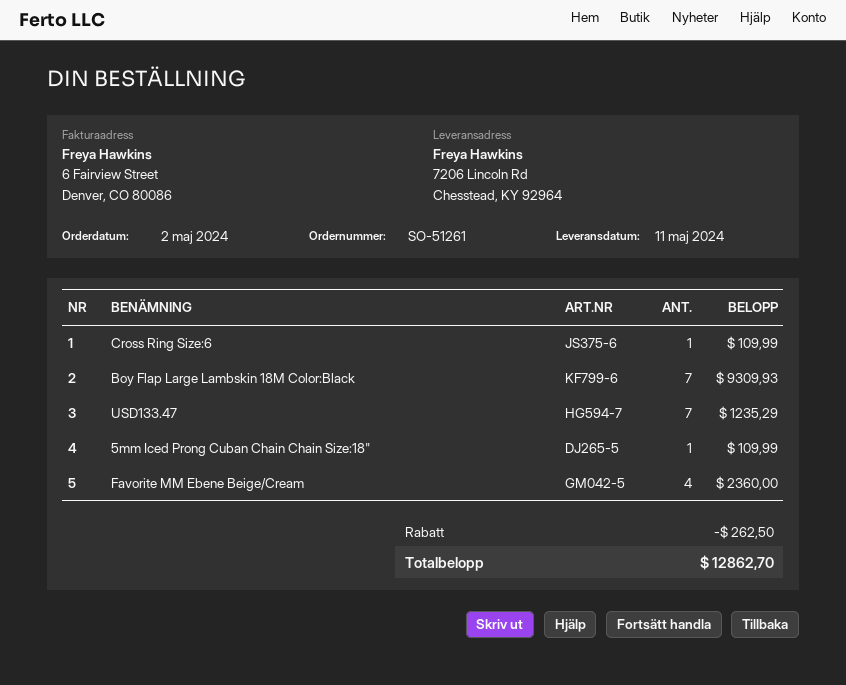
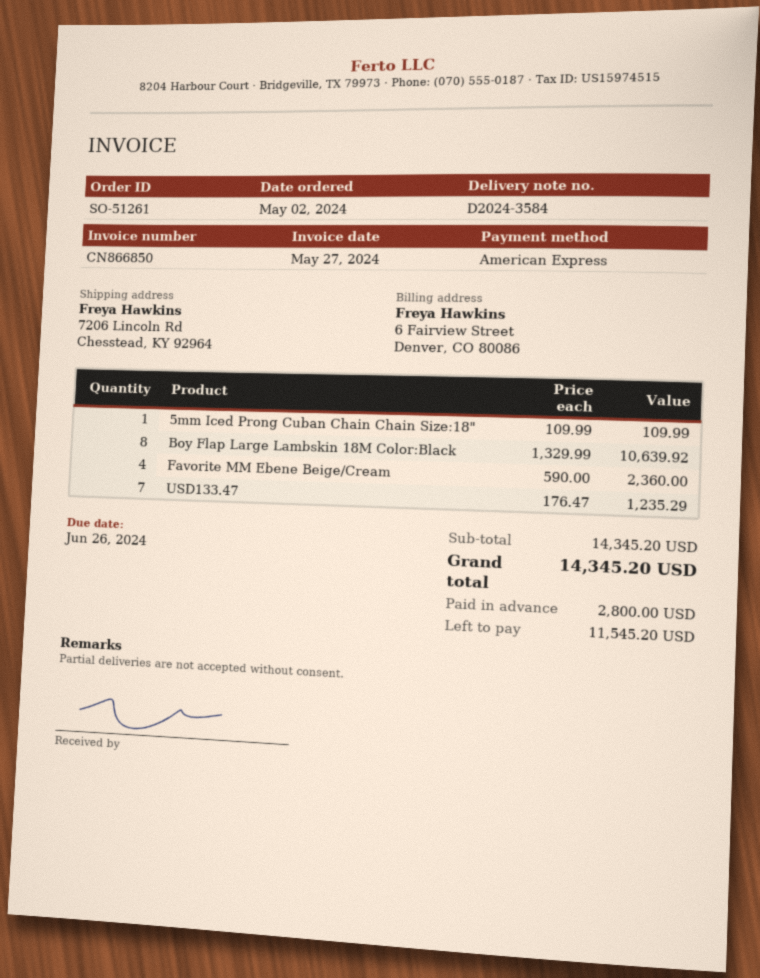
Cross Ring Size:6: 1 for 109.99 -> none
Boy Flap Large Lambskin 18M Color:Black: 7 for 9309.93 -> 8 for 10639.92
discount: 262.50 -> none
total: 12862.70 -> 14345.20

